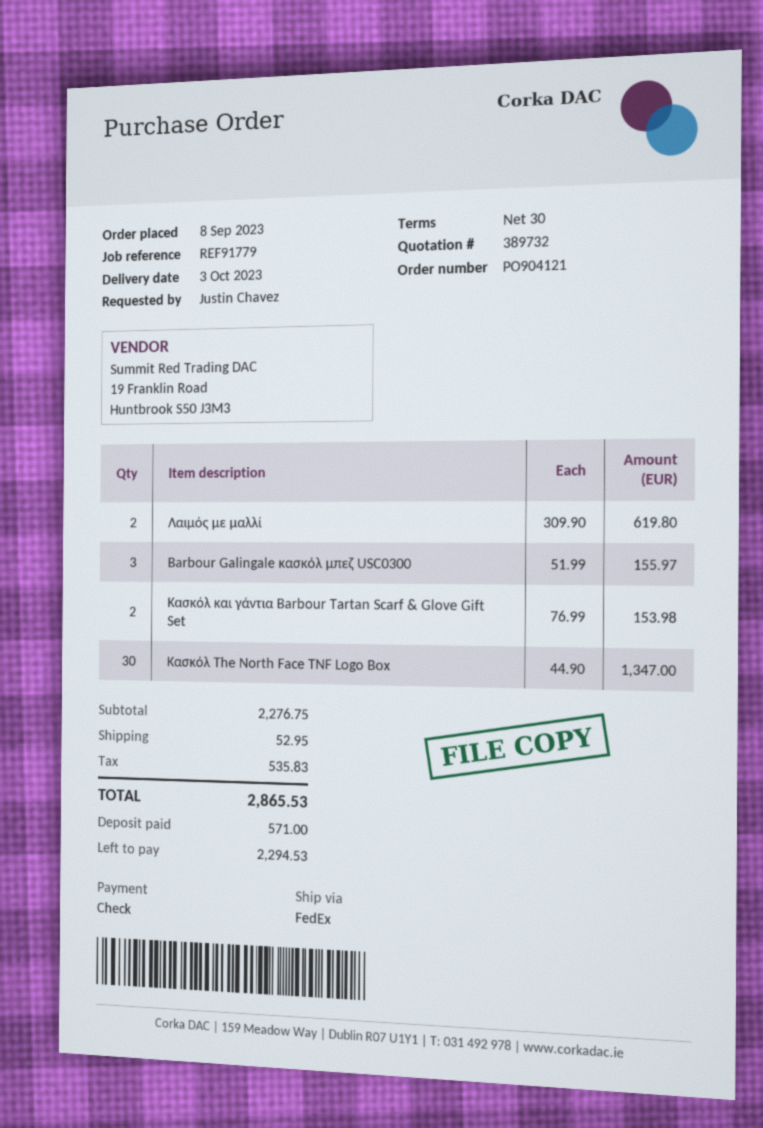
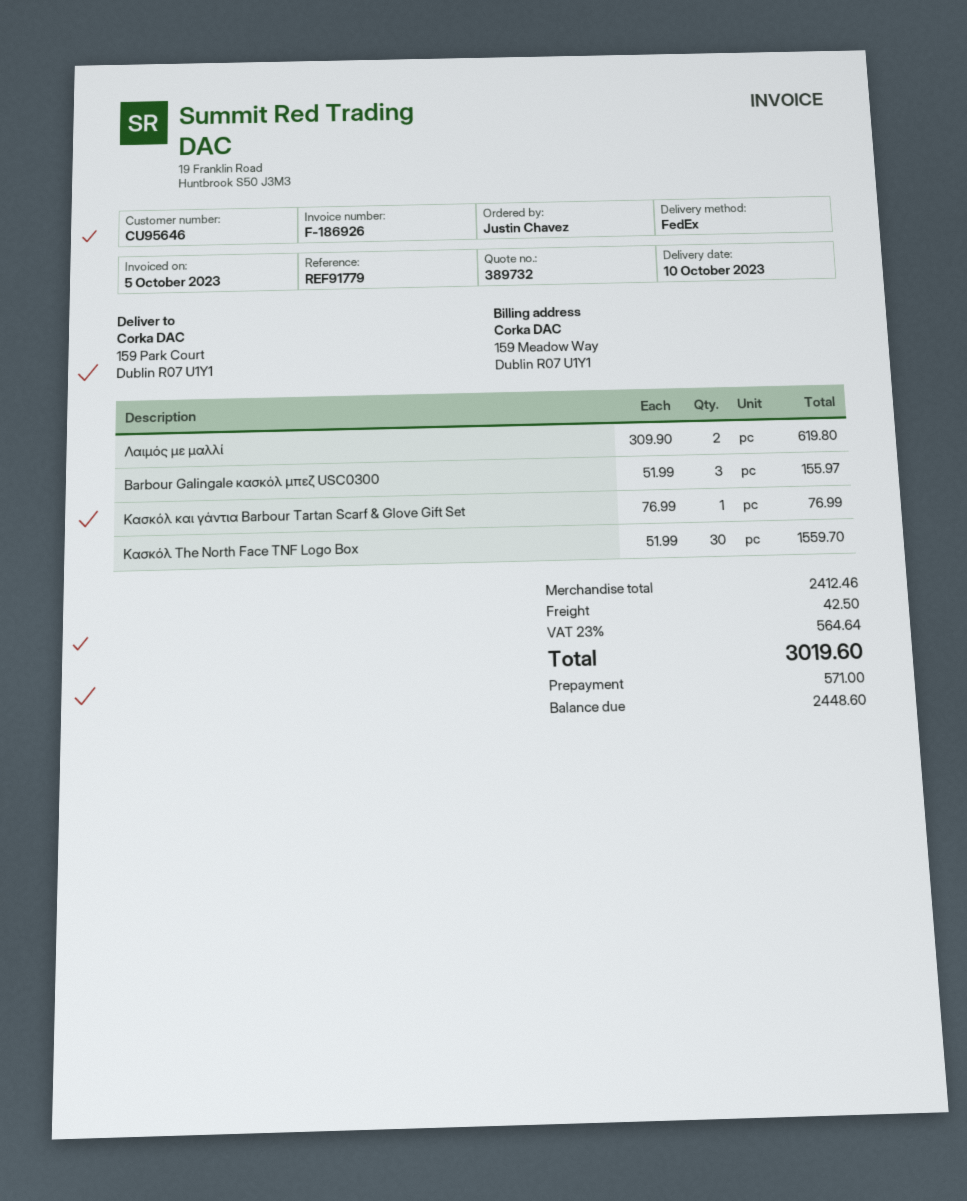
delivery date: 2023-10-03 -> 2023-10-10
Κασκόλ και γάντια Barbour Tartan Scarf & Glove Gift Set: 2 x 76.99 = 153.98 -> 1 x 76.99 = 76.99
Κασκόλ The North Face TNF Logo Box: 30 x 44.90 = 1347.00 -> 30 x 51.99 = 1559.70
subtotal: 2276.75 -> 2412.46
shipping: 52.95 -> 42.50
tax: 535.83 -> 564.64
total: 2865.53 -> 3019.60
balance: 2294.53 -> 2448.60

